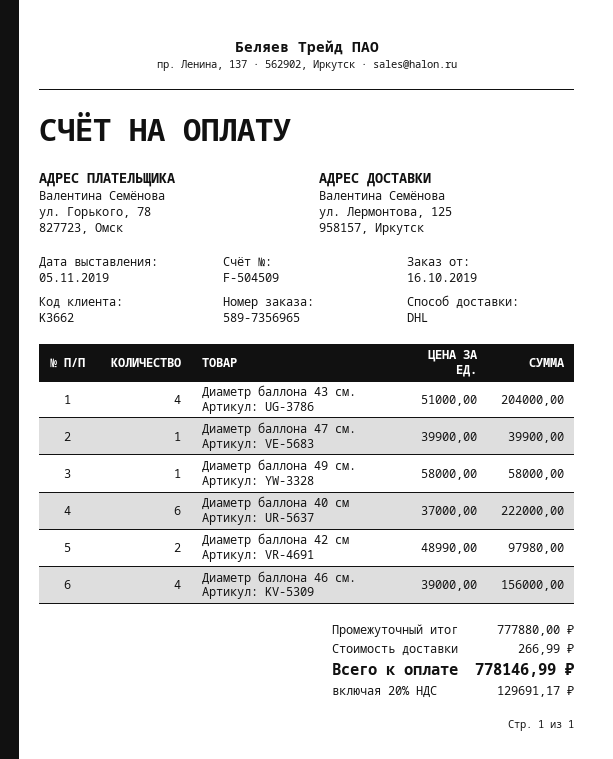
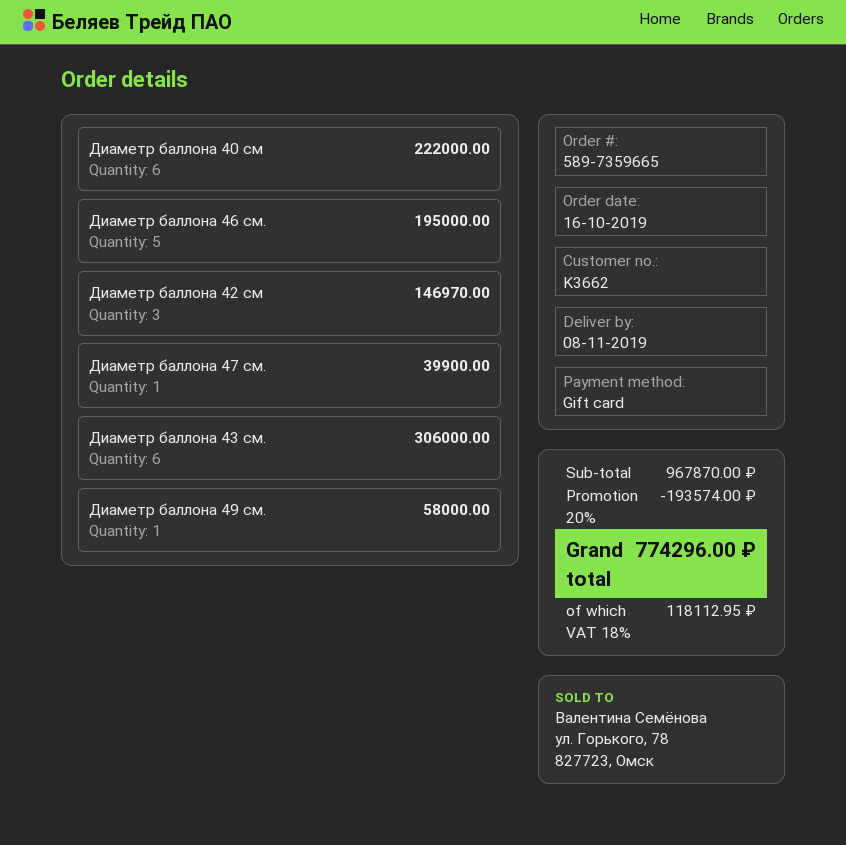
order number: 589-7356965 -> 589-7359665
Диаметр баллона 43 см.: 4 for 204000.00 -> 6 for 306000.00
Диаметр баллона 42 см: 2 for 97980.00 -> 3 for 146970.00
Диаметр баллона 46 см.: 4 for 156000.00 -> 5 for 195000.00
subtotal: 777880.00 -> 967870.00
discount: none -> 20% = 193574.00
shipping: 266.99 -> none
tax: 20% = 129691.17 -> 18% = 118112.95
total: 778146.99 -> 774296.00

